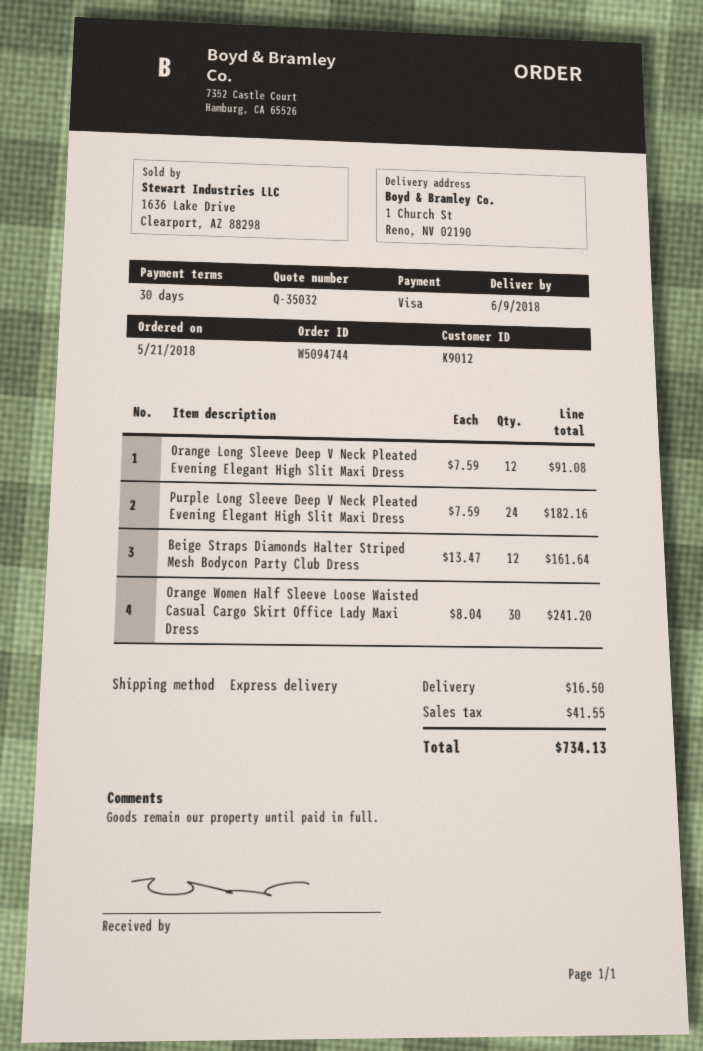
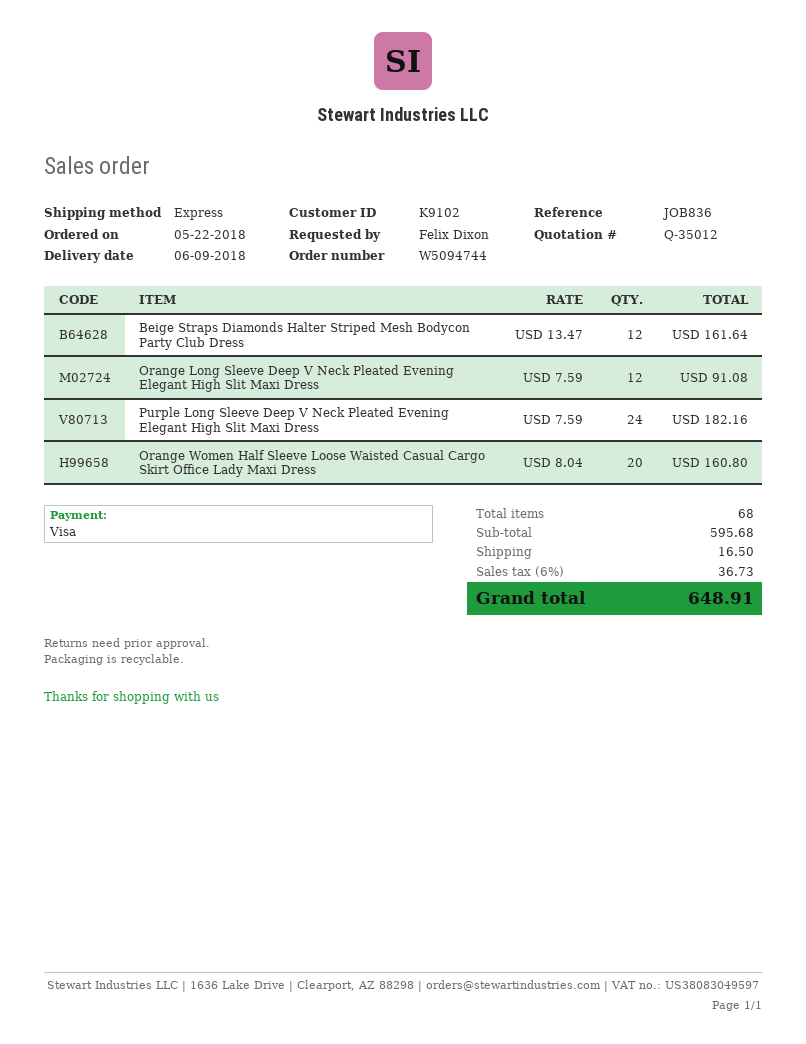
quote number: Q-35032 -> Q-35012
order date: 2018-05-21 -> 2018-05-22
customer number: K9012 -> K9102
Orange Women Half Sleeve Loose Waisted Casual Cargo Skirt Office Lady Maxi Dress: 30 x 8.04 = 241.20 -> 20 x 8.04 = 160.80
tax: 41.55 -> 36.73
total: 734.13 -> 648.91

